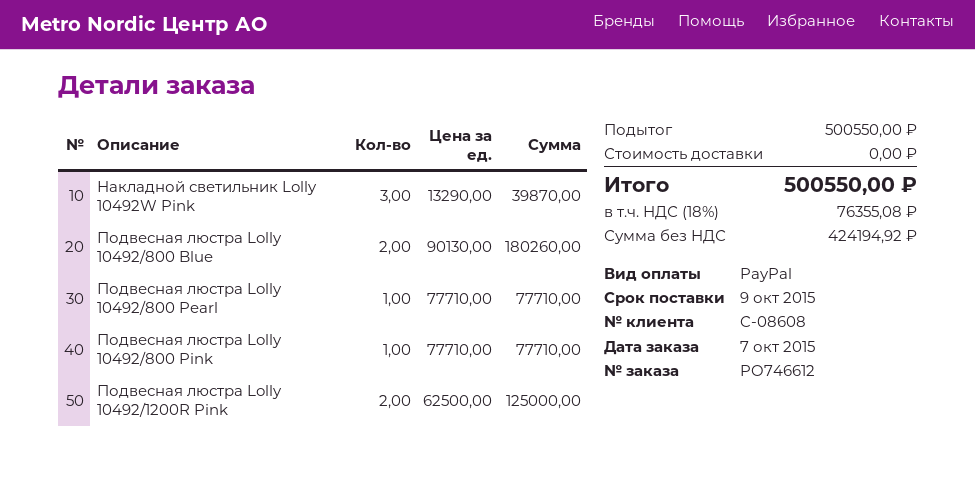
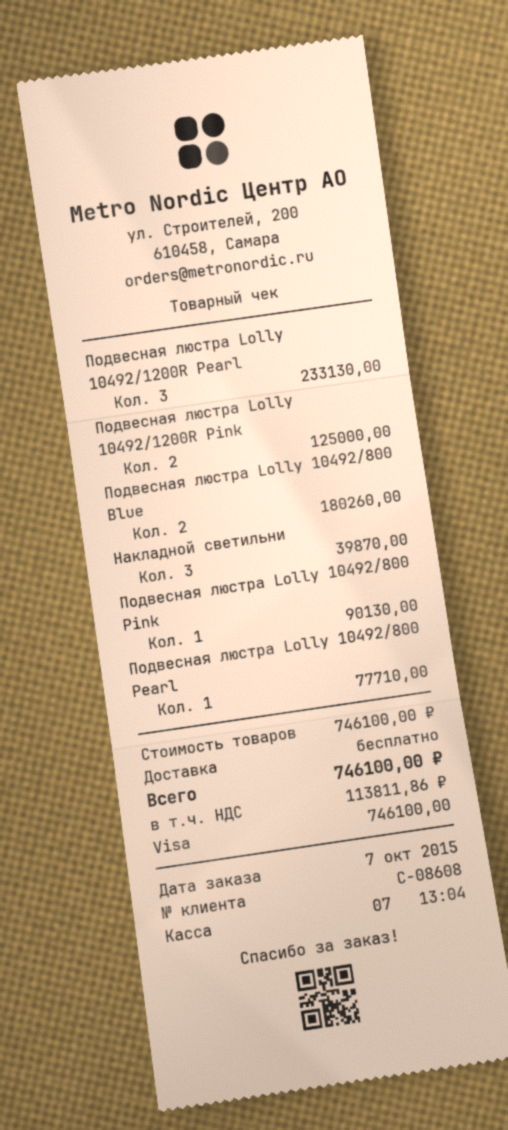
payment method: PayPal -> Visa
Подвесная люстра Lolly 10492/800 Pink: 1 for 77710.00 -> 1 for 90130.00
Подвесная люстра Lolly 10492/1200R Pearl: none -> 3 for 233130.00
subtotal: 500550.00 -> 746100.00
tax: 76355.08 -> 113811.86
total: 500550.00 -> 746100.00

